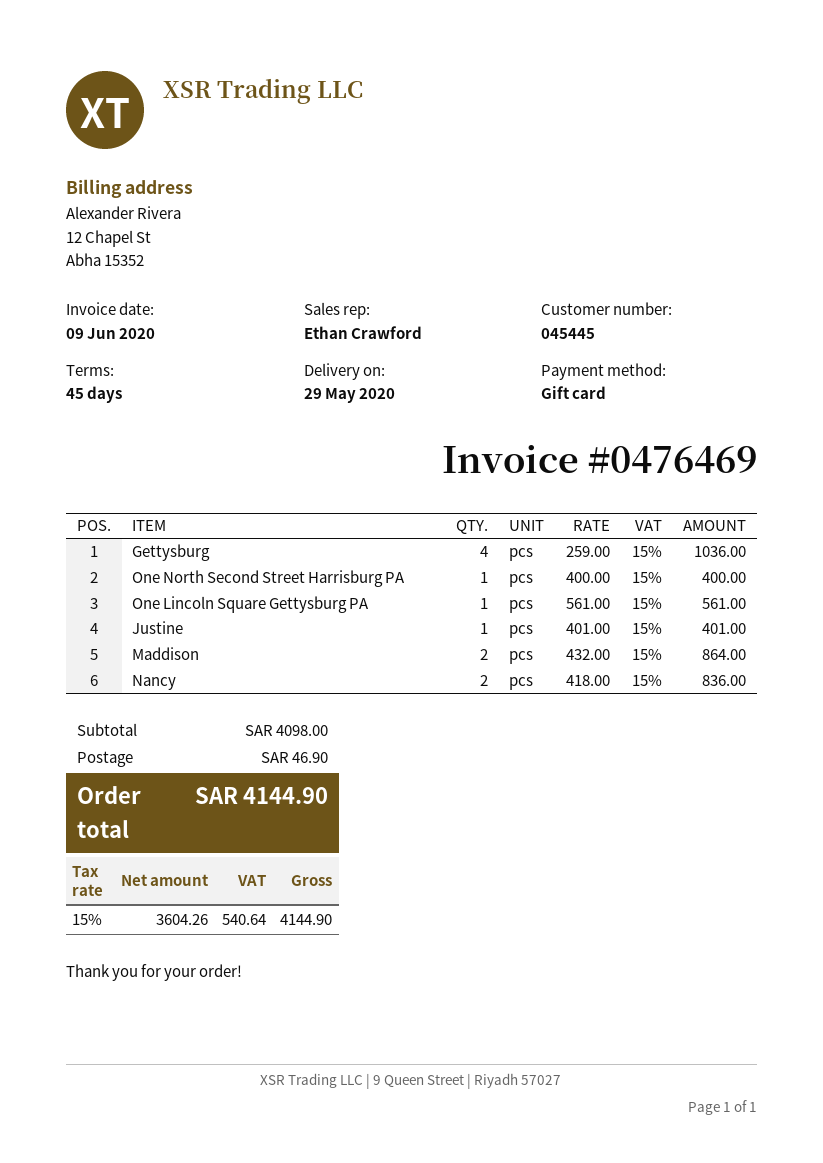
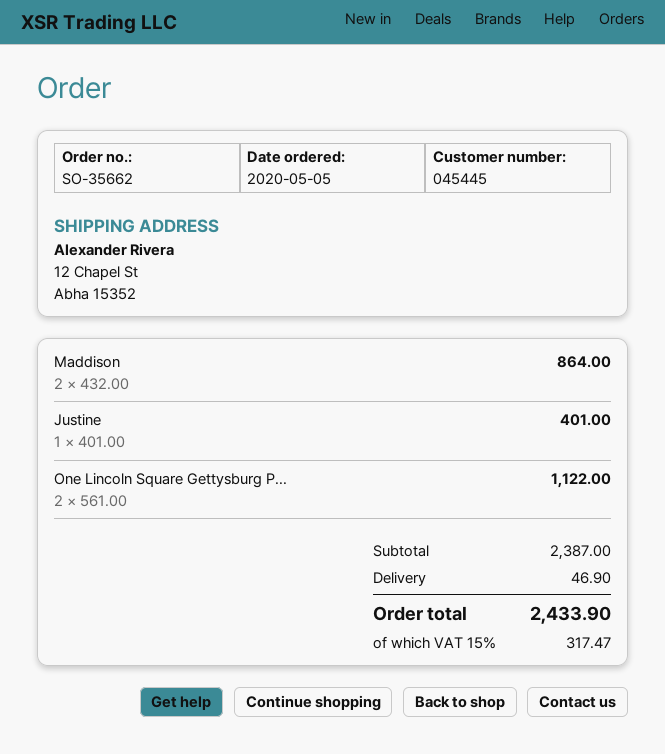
Gettysburg: 4 x 259.00 = 1036.00 -> none
One North Second Street Harrisburg PA: 1 x 400.00 = 400.00 -> none
One Lincoln Square Gettysburg PA: 1 x 561.00 = 561.00 -> 2 x 561.00 = 1122.00
Nancy: 2 x 418.00 = 836.00 -> none
subtotal: 4098.00 -> 2387.00
tax: 15% = 540.64 -> 15% = 317.47
total: 4144.90 -> 2433.90

